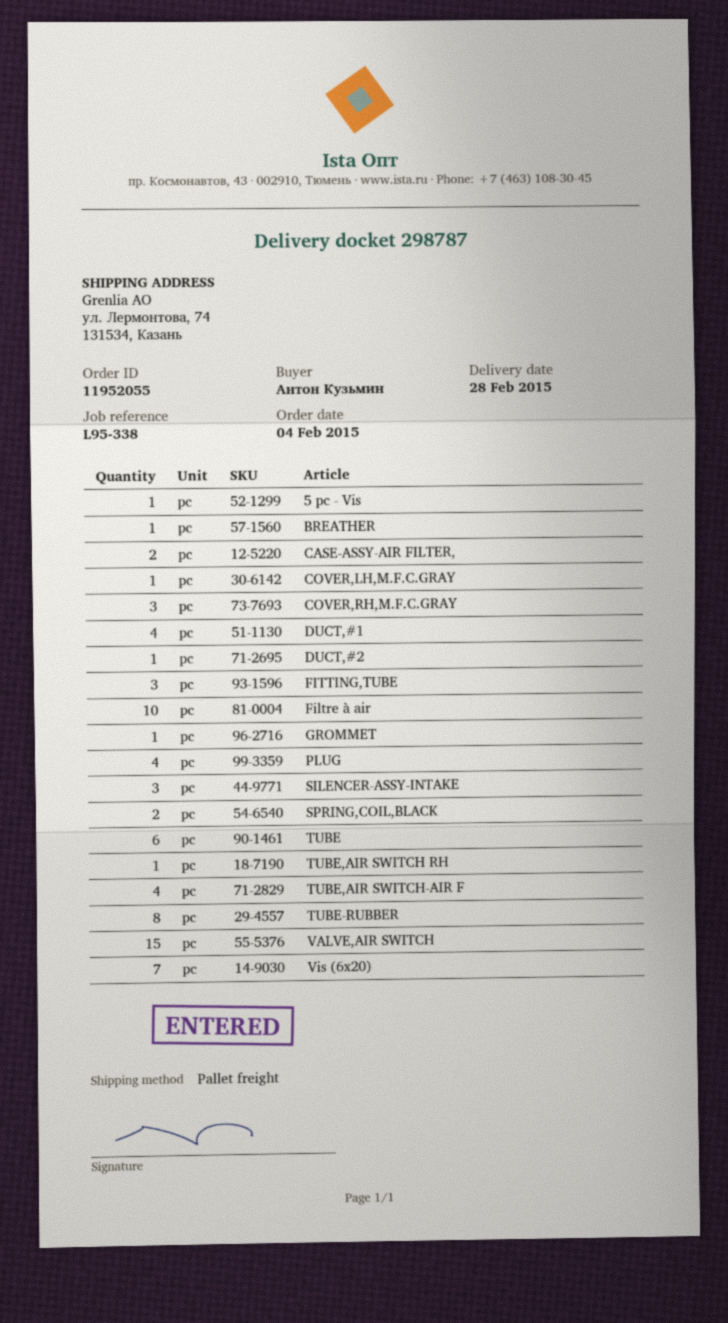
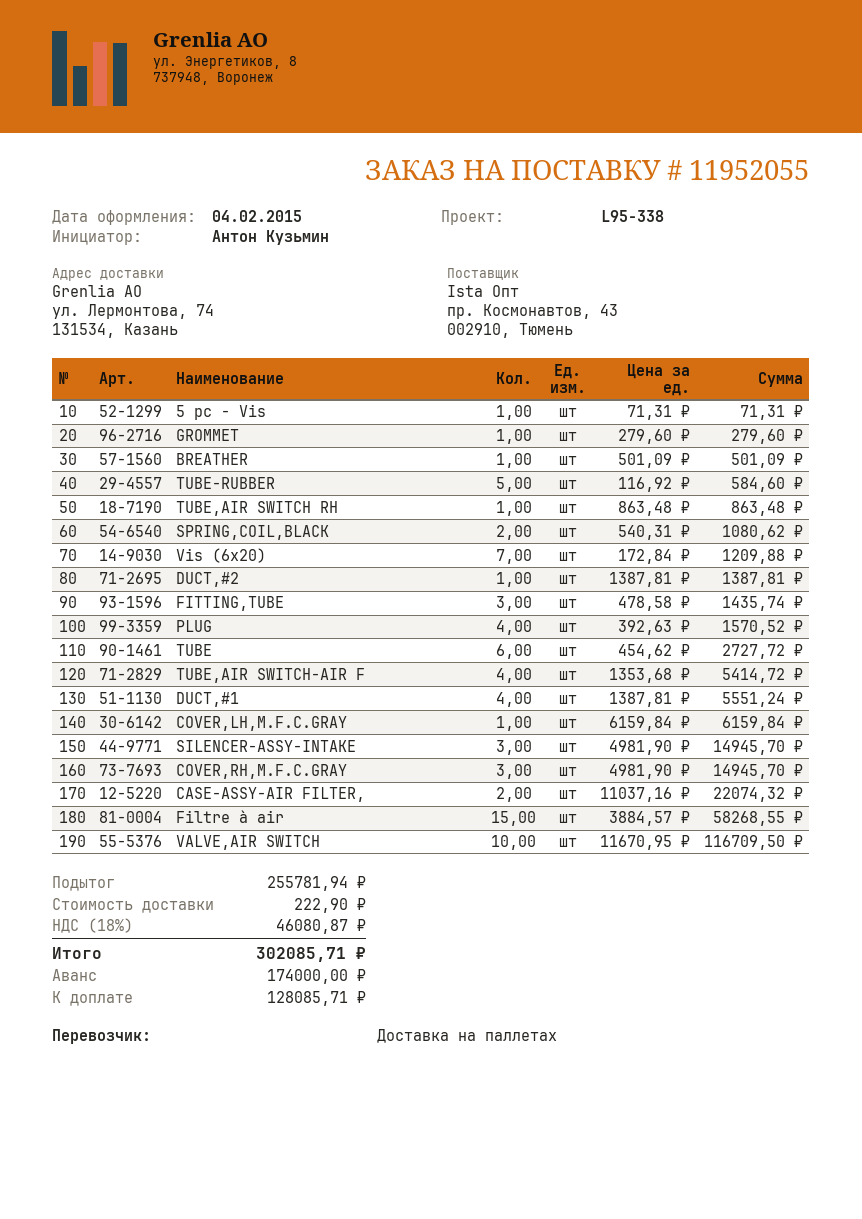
Filtre à air: 10 -> 15
TUBE-RUBBER: 8 -> 5
VALVE,AIR SWITCH: 15 -> 10

